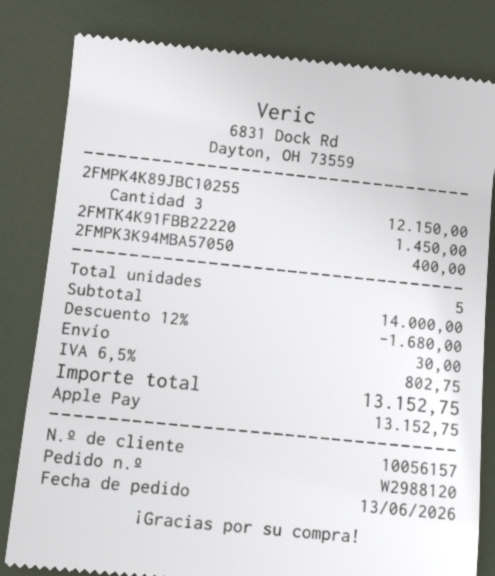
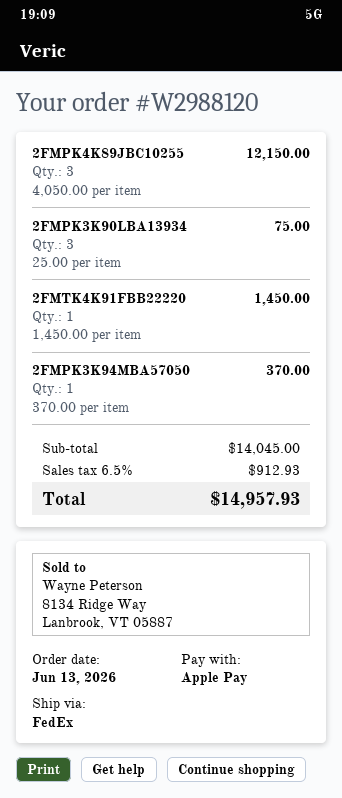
2FMPK3K94MBA57050: 1 for 400.00 -> 1 for 370.00
2FMPK3K90LBA13934: none -> 3 for 75.00
subtotal: 14000.00 -> 14045.00
discount: 12% = 1680.00 -> none
shipping: 30.00 -> none
tax: 6.5% = 802.75 -> 6.5% = 912.93
total: 13152.75 -> 14957.93

